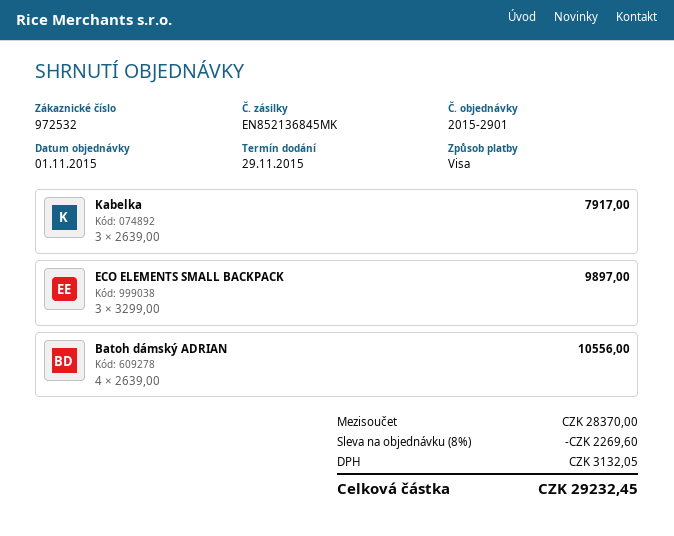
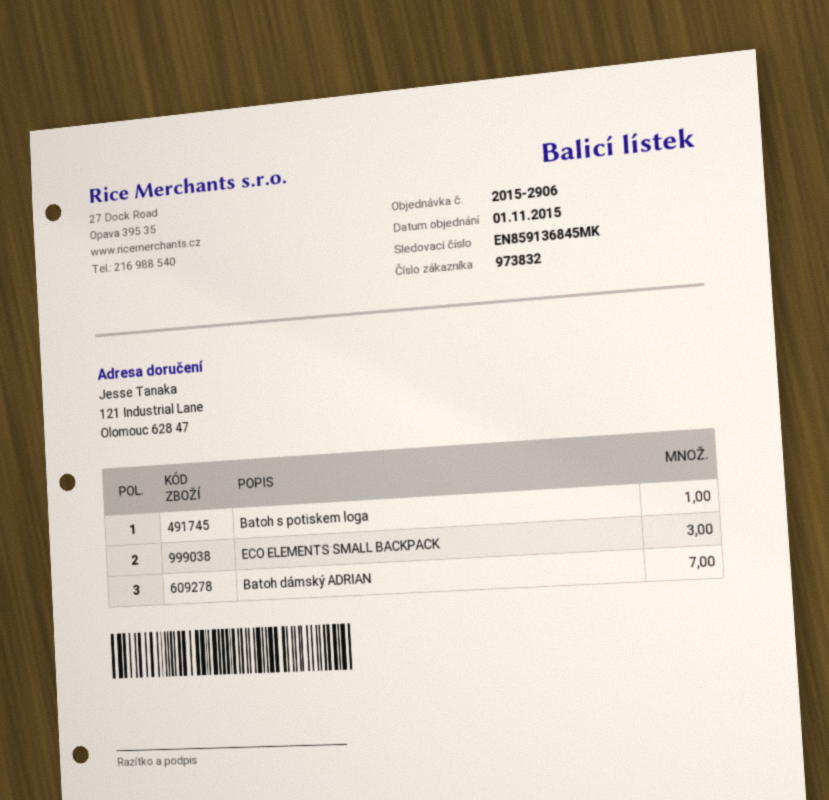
order number: 2015-2901 -> 2015-2906
customer number: 972532 -> 973832
tracking number: EN852136845MK -> EN859136845MK
Kabelka: 3 -> none
Batoh dámský ADRIAN: 4 -> 7
Batoh s potiskem loga: none -> 1

